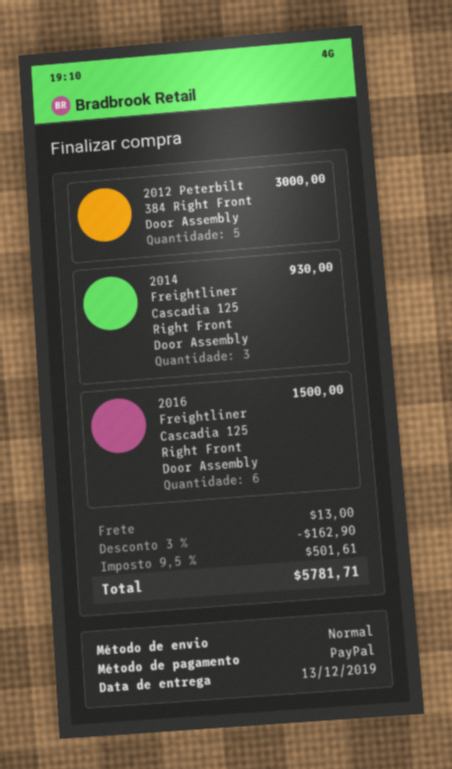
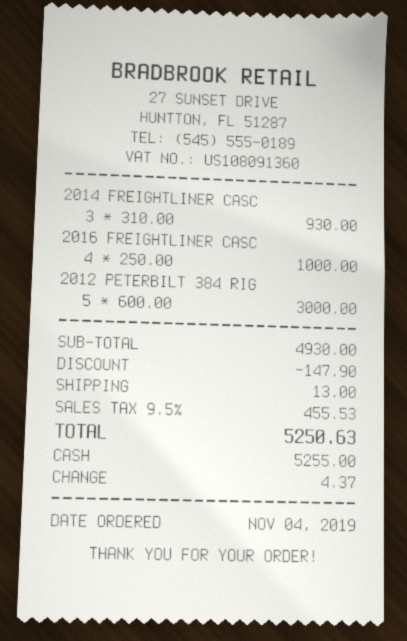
payment method: PayPal -> cash
2016 Freightliner Cascadia 125 Right Front Door Assembly: 6 for 1500.00 -> 4 for 1000.00
discount: 162.90 -> 147.90
tax: 9.5% = 501.61 -> 9.5% = 455.53
total: 5781.71 -> 5250.63

